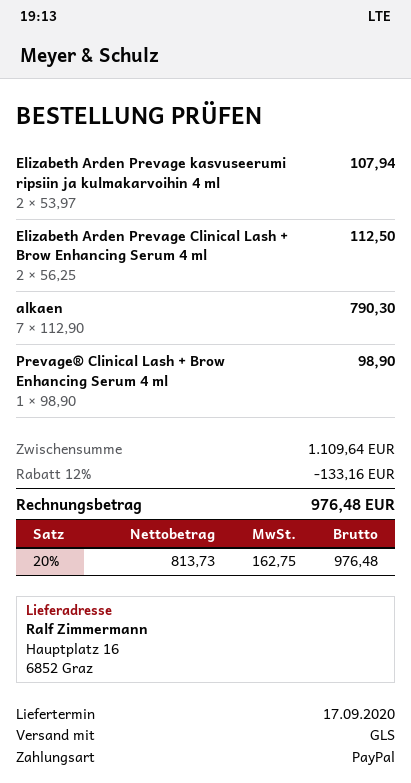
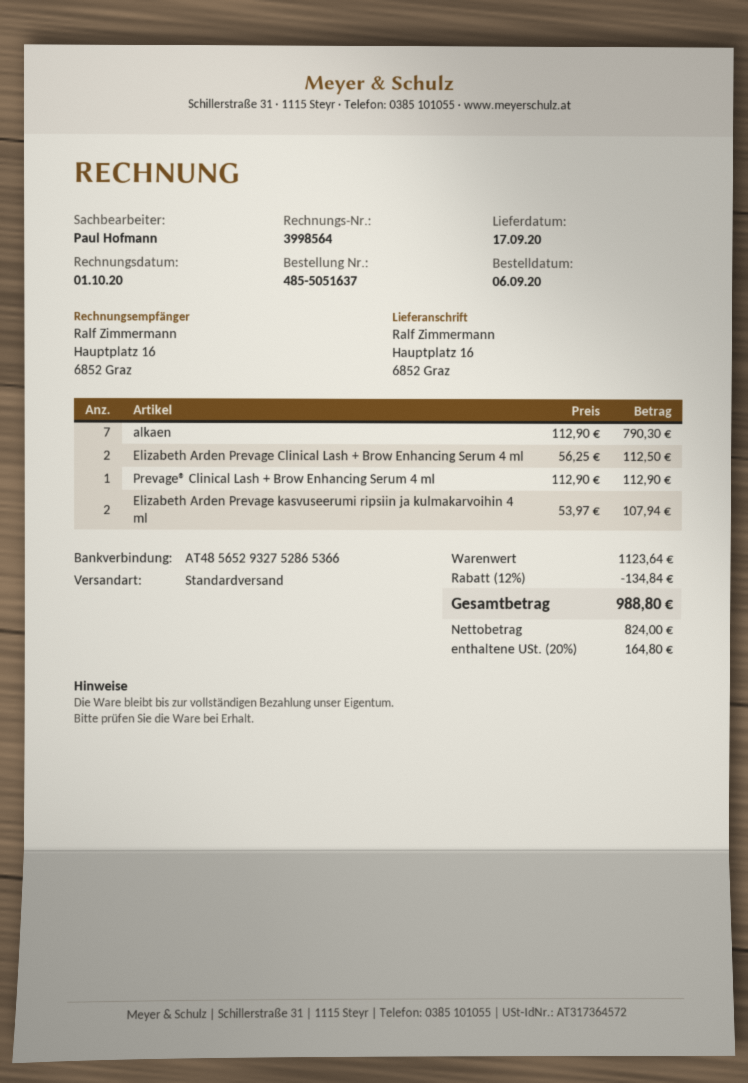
shipping method: GLS -> standard
Prevage® Clinical Lash + Brow Enhancing Serum 4 ml: 1 x 98.90 = 98.90 -> 1 x 112.90 = 112.90
subtotal: 1109.64 -> 1123.64
discount: 12% = 133.16 -> 12% = 134.84
net: 813.73 -> 824.00
tax: 20% = 162.75 -> 20% = 164.80
total: 976.48 -> 988.80

